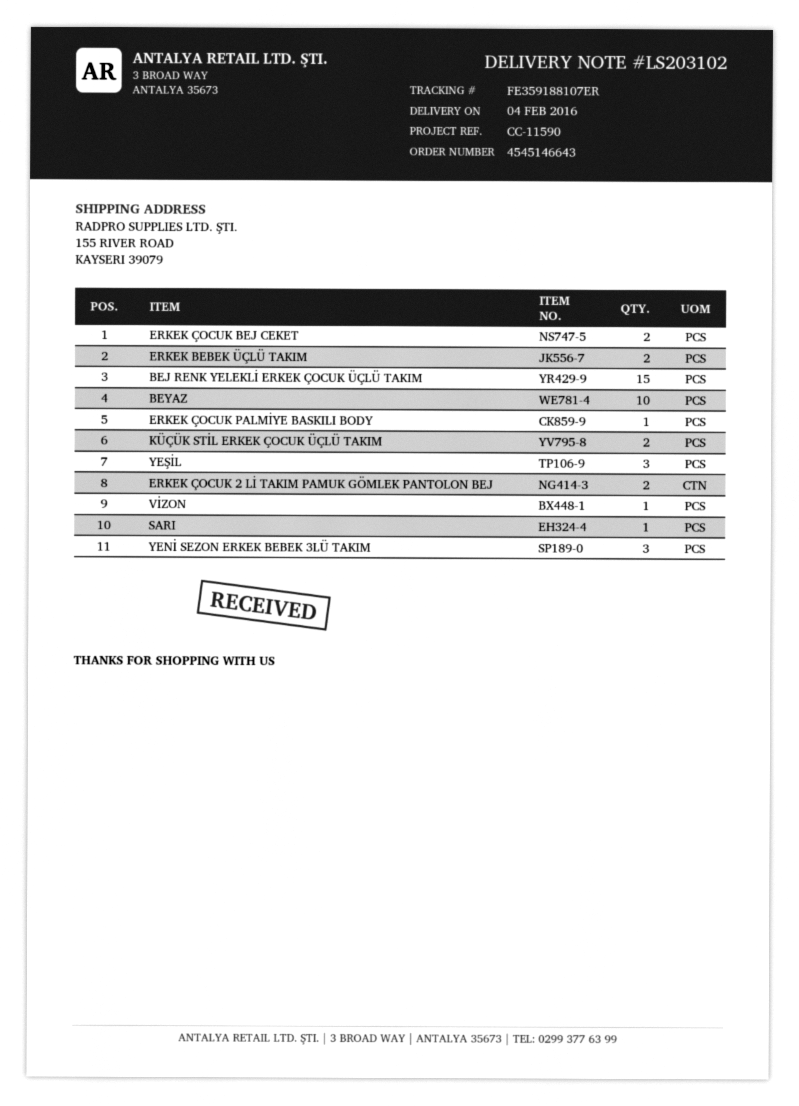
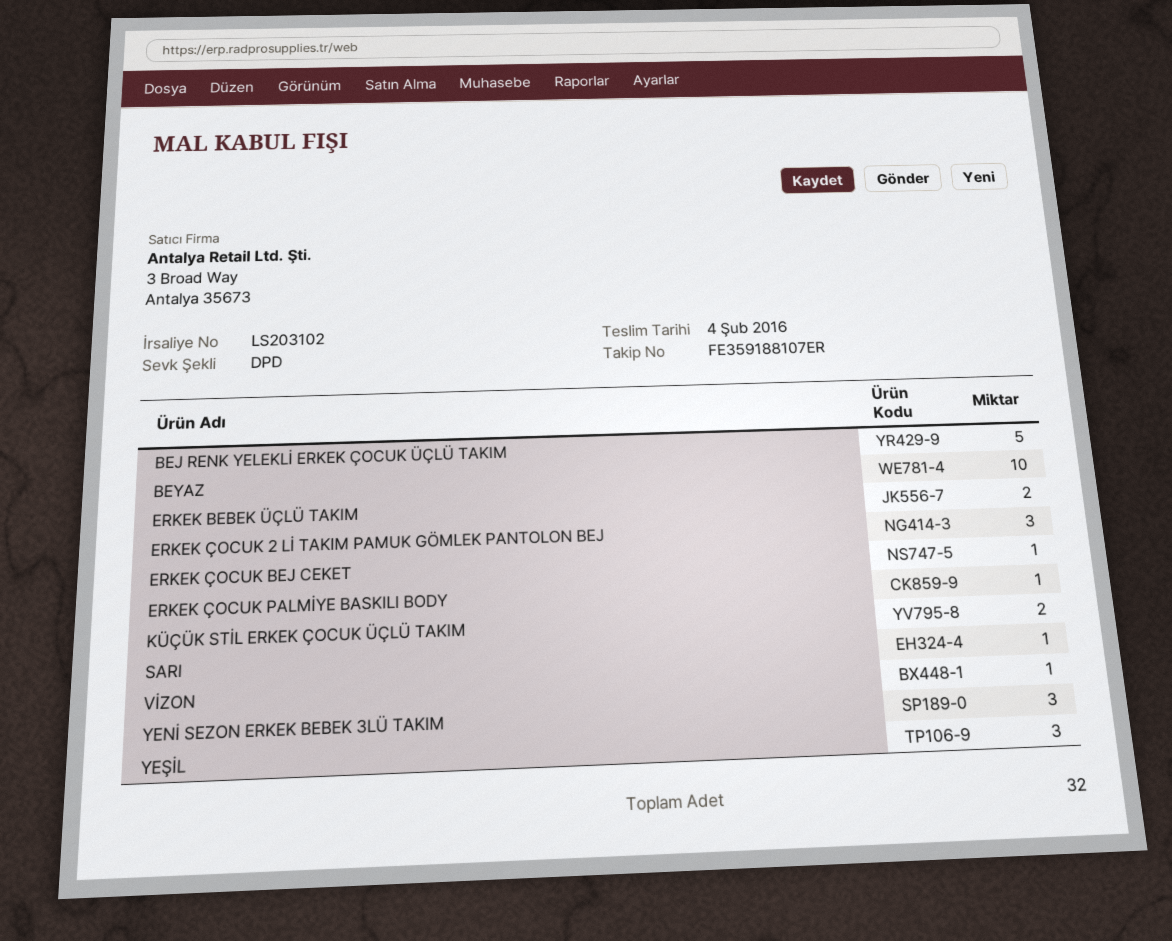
ERKEK ÇOCUK BEJ CEKET: 2 -> 1
BEJ RENK YELEKLİ ERKEK ÇOCUK ÜÇLÜ TAKIM: 15 -> 5
ERKEK ÇOCUK 2 Lİ TAKIM PAMUK GÖMLEK PANTOLON BEJ: 2 -> 3

